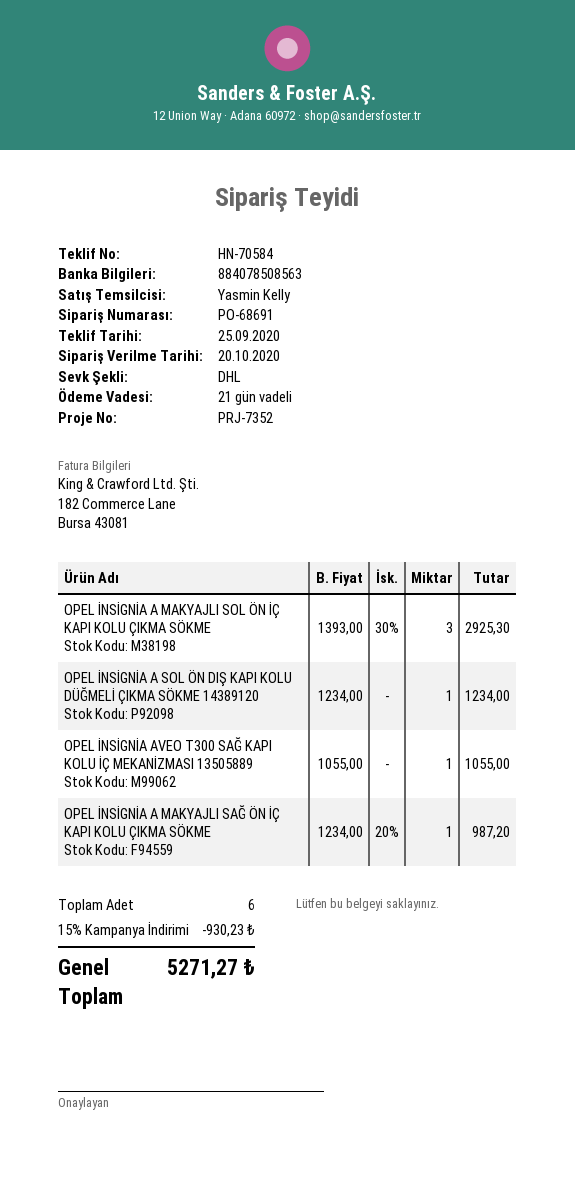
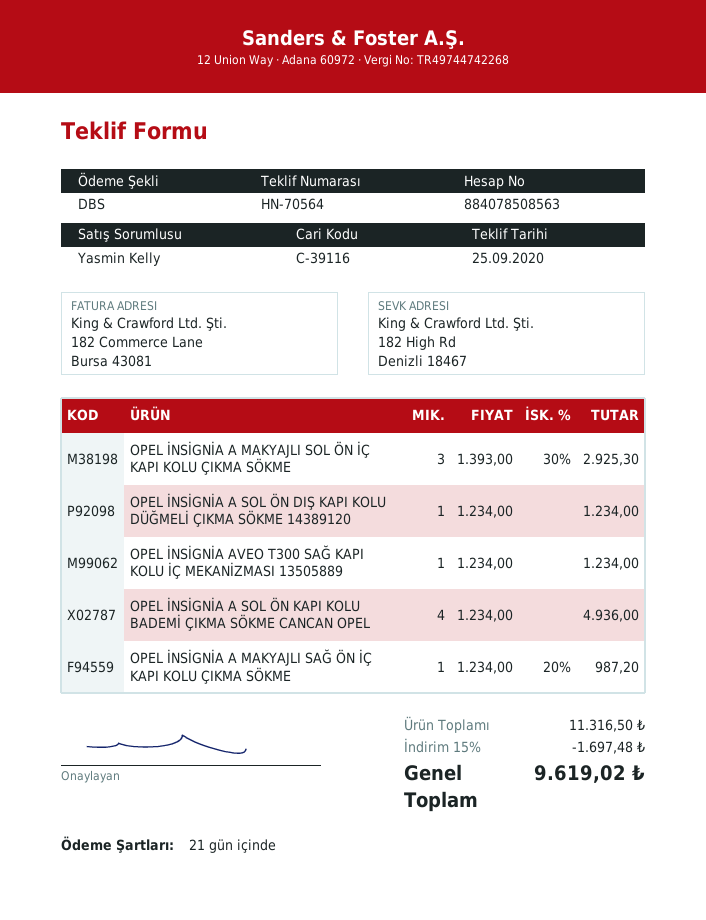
quote number: HN-70584 -> HN-70564
OPEL İNSİGNİA AVEO T300 SAĞ KAPI KOLU İÇ MEKANİZMASI 13505889: 1 x 1055.00 = 1055.00 -> 1 x 1234.00 = 1234.00
OPEL İNSİGNİA A SOL ÖN KAPI KOLU BADEMİ ÇIKMA SÖKME CANCAN OPEL: none -> 4 x 1234.00 = 4936.00
discount: 15% = 930.23 -> 15% = 1697.48
total: 5271.27 -> 9619.02

